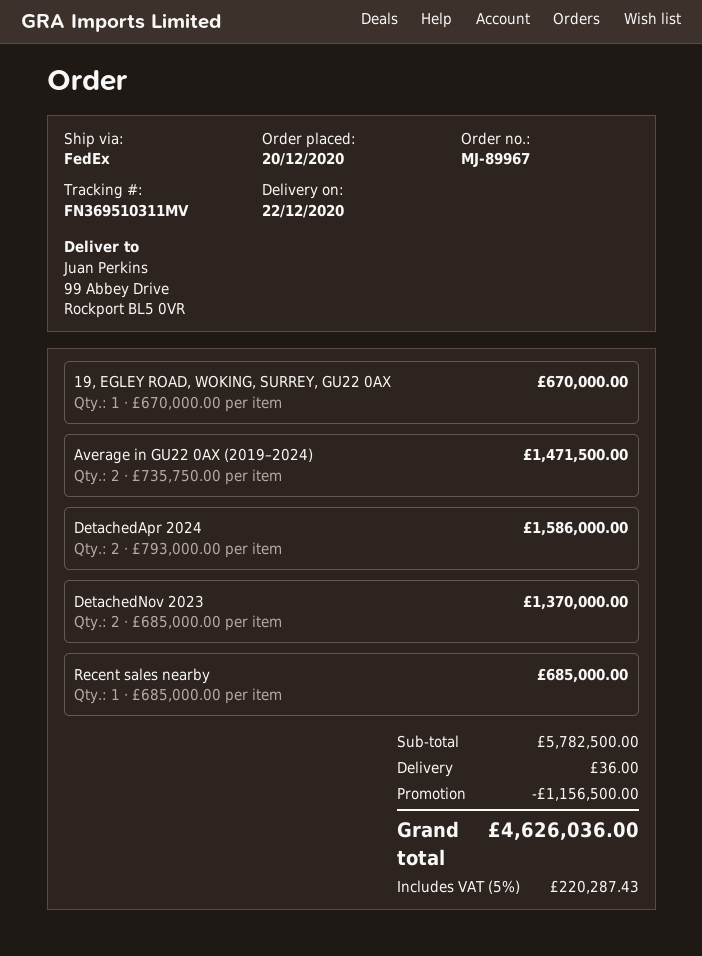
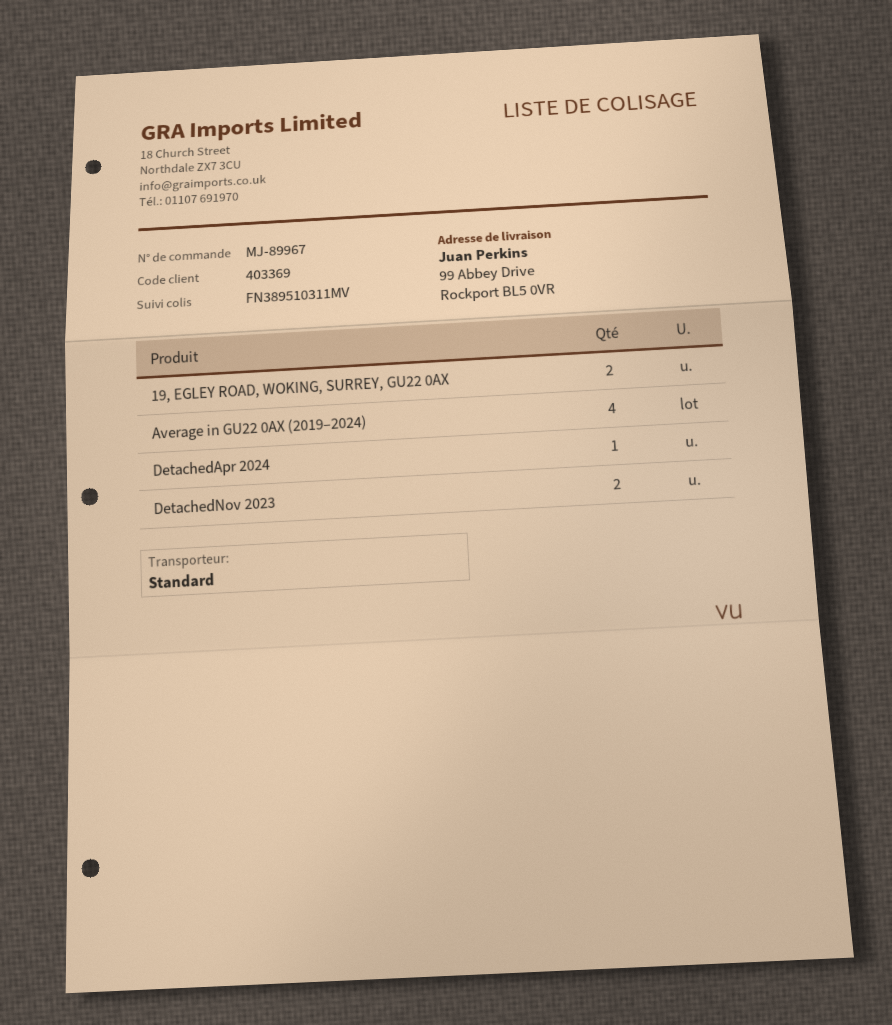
shipping method: FedEx -> standard
tracking number: FN369510311MV -> FN389510311MV
19, EGLEY ROAD, WOKING, SURREY, GU22 0AX: 1 -> 2
Average in GU22 0AX (2019–2024): 2 -> 4
DetachedApr 2024: 2 -> 1
Recent sales nearby: 1 -> none

